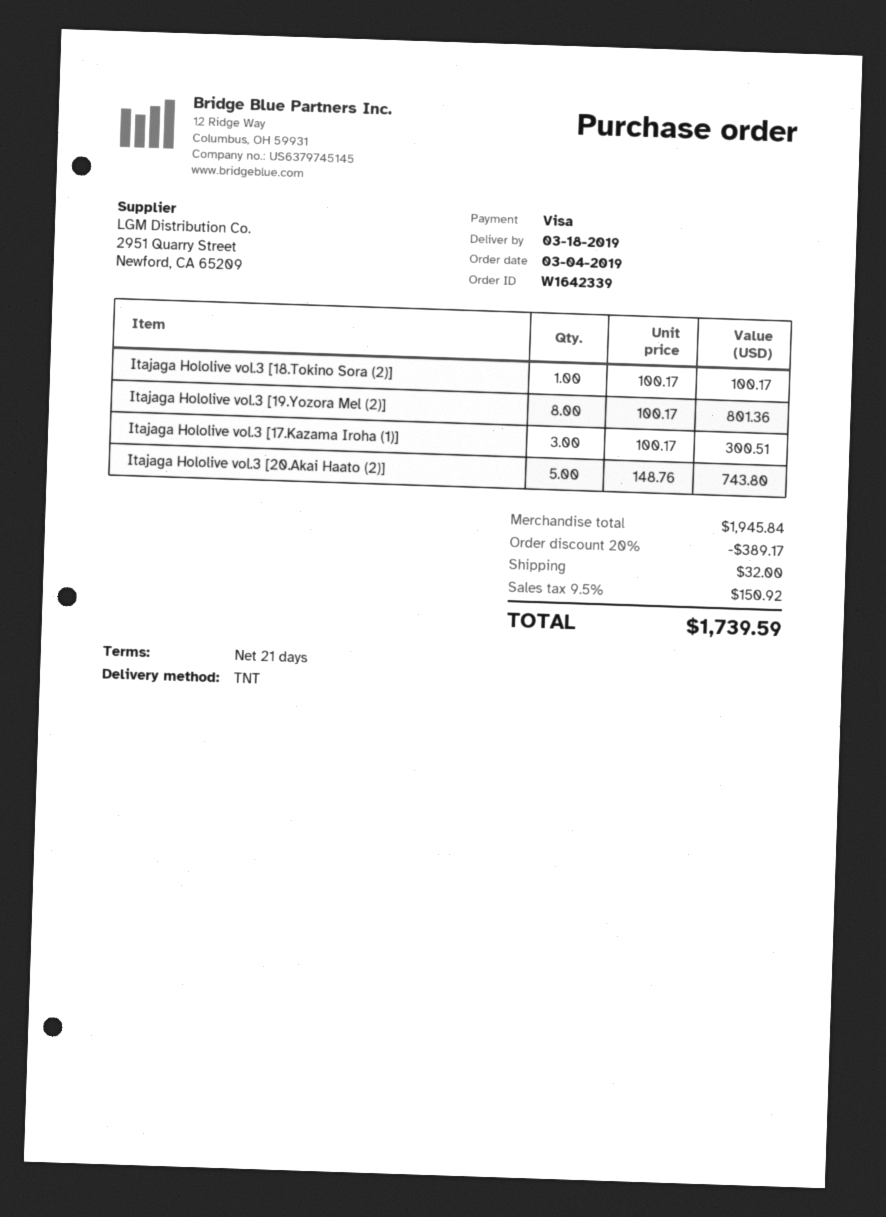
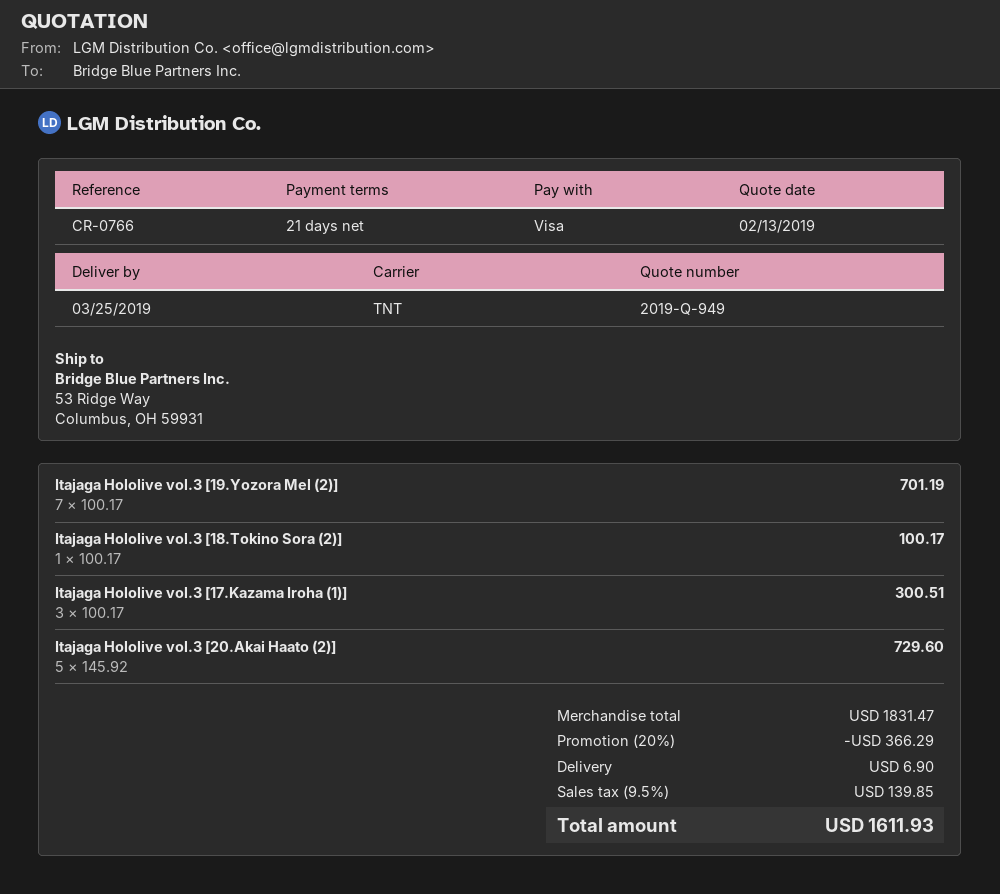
delivery date: 2019-03-18 -> 2019-03-25
Itajaga Hololive vol.3 [19.Yozora Mel (2)]: 8 x 100.17 = 801.36 -> 7 x 100.17 = 701.19
Itajaga Hololive vol.3 [20.Akai Haato (2)]: 5 x 148.76 = 743.80 -> 5 x 145.92 = 729.60
subtotal: 1945.84 -> 1831.47
discount: 20% = 389.17 -> 20% = 366.29
shipping: 32.00 -> 6.90
tax: 9.5% = 150.92 -> 9.5% = 139.85
total: 1739.59 -> 1611.93

